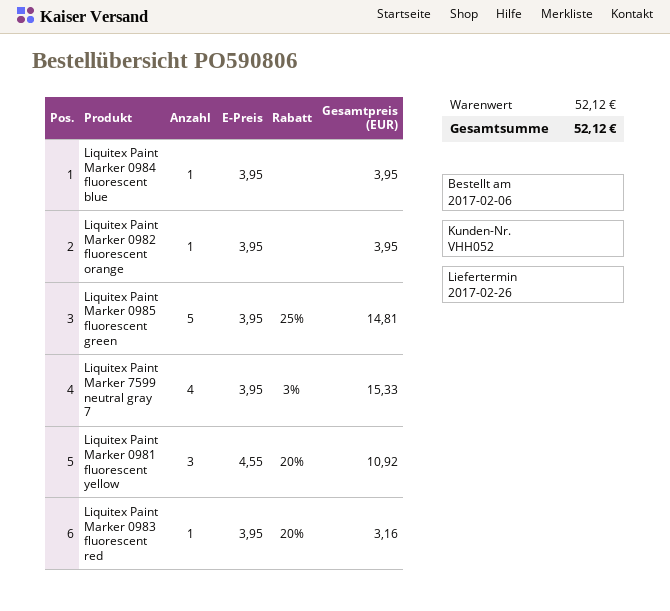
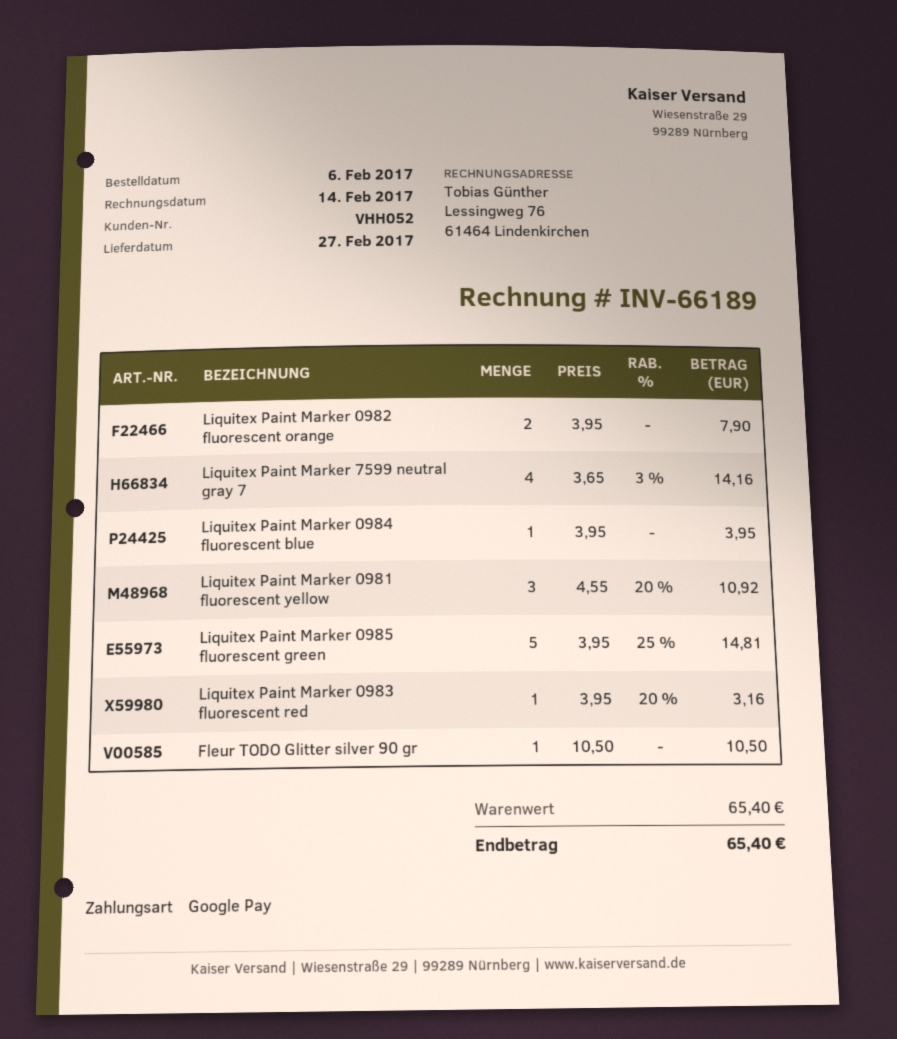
delivery date: 2017-02-26 -> 2017-02-27
Liquitex Paint Marker 0982 fluorescent orange: 1 x 3.95 = 3.95 -> 2 x 3.95 = 7.90
Liquitex Paint Marker 7599 neutral gray 7: 4 x 3.95 - 3% = 15.33 -> 4 x 3.65 - 3% = 14.16
Fleur TODO Glitter silver 90 gr: none -> 1 x 10.50 = 10.50
subtotal: 52.12 -> 65.40
total: 52.12 -> 65.40

